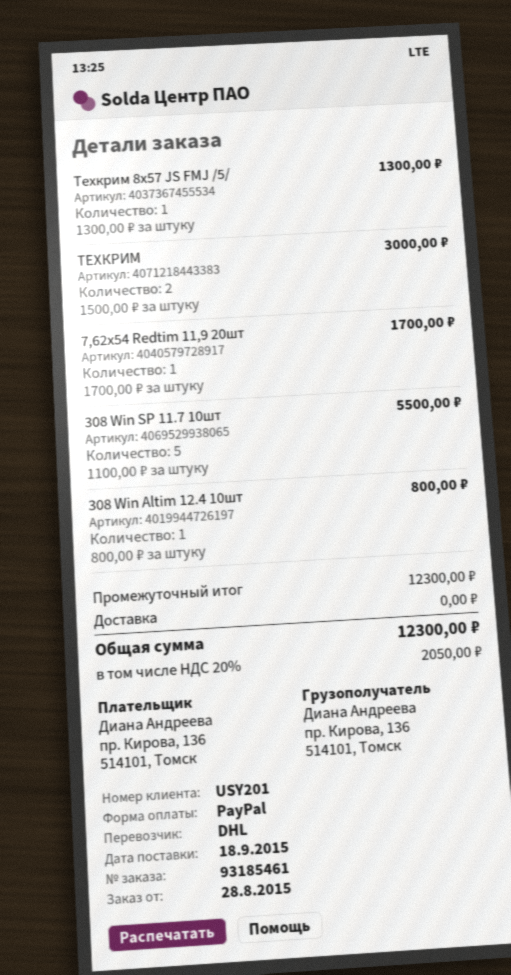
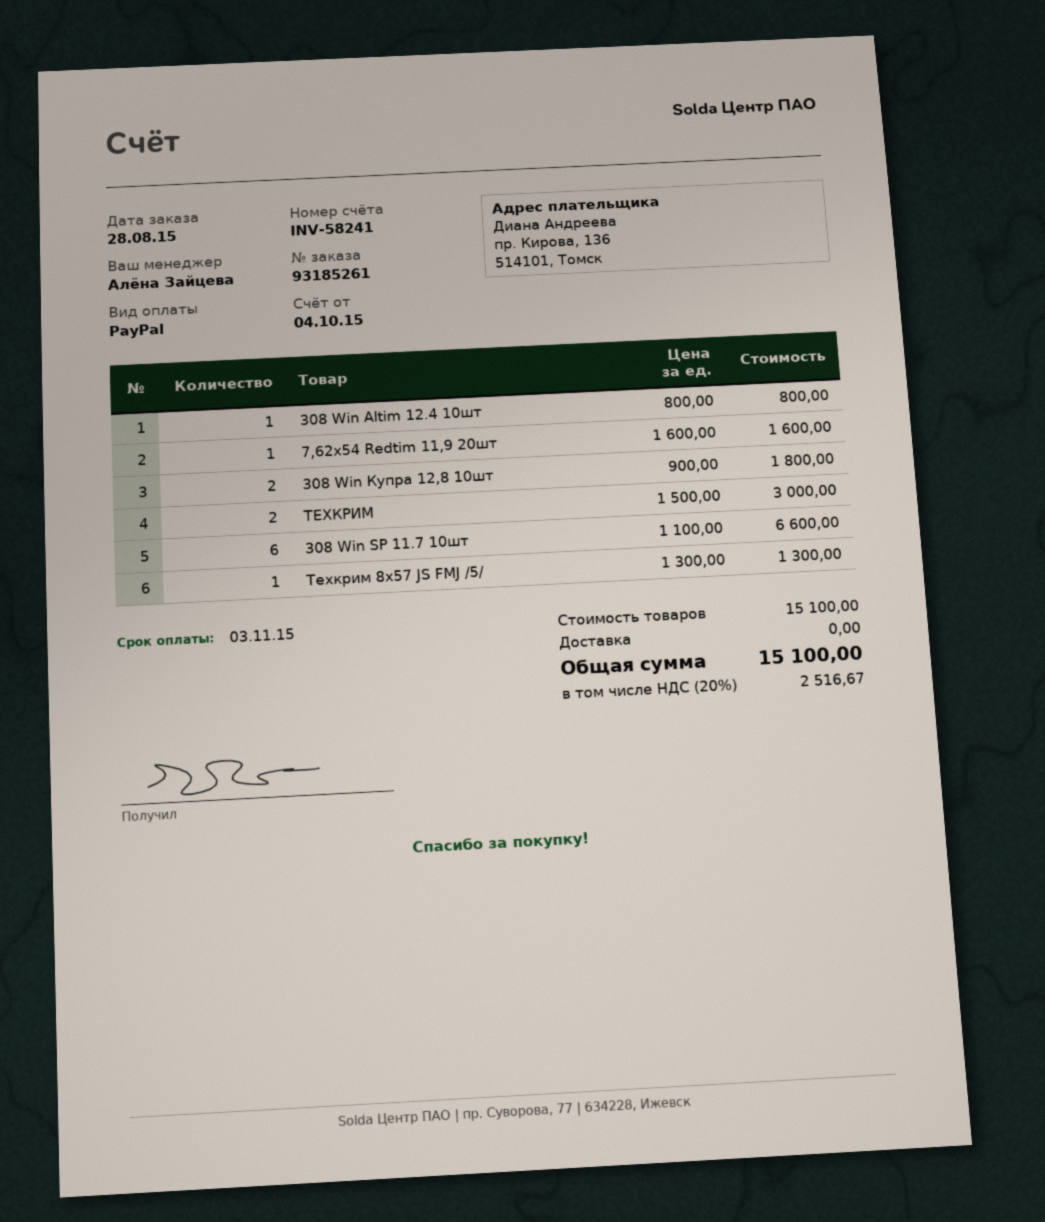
order number: 93185461 -> 93185261
7,62х54 Redtim 11,9 20шт: 1 x 1700.00 = 1700.00 -> 1 x 1600.00 = 1600.00
308 Win SP 11.7 10шт: 5 x 1100.00 = 5500.00 -> 6 x 1100.00 = 6600.00
308 Win Купра 12,8 10шт: none -> 2 x 900.00 = 1800.00
subtotal: 12300.00 -> 15100.00
tax: 20% = 2050.00 -> 20% = 2516.67
total: 12300.00 -> 15100.00

